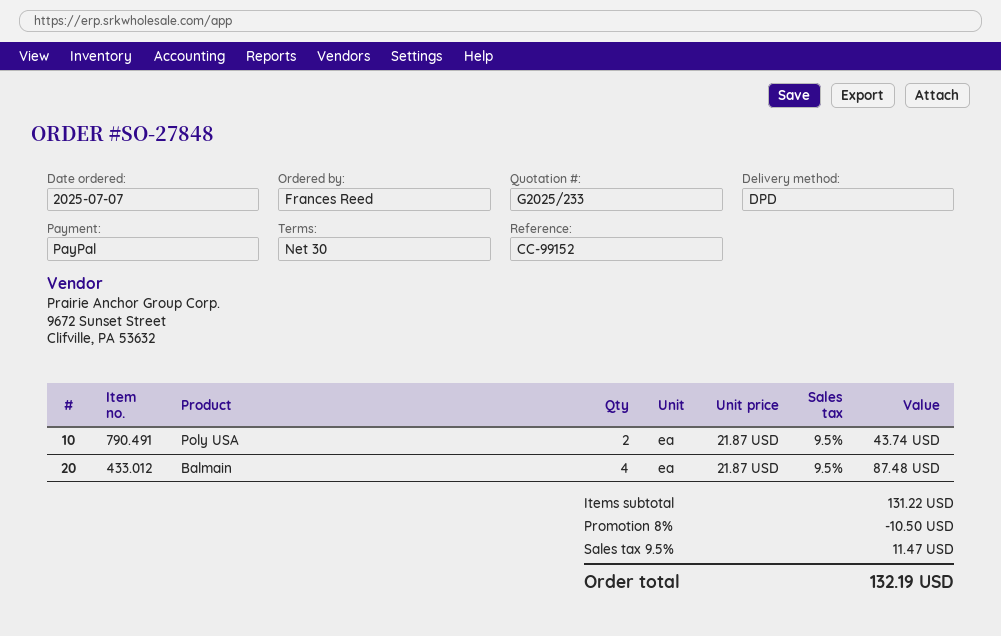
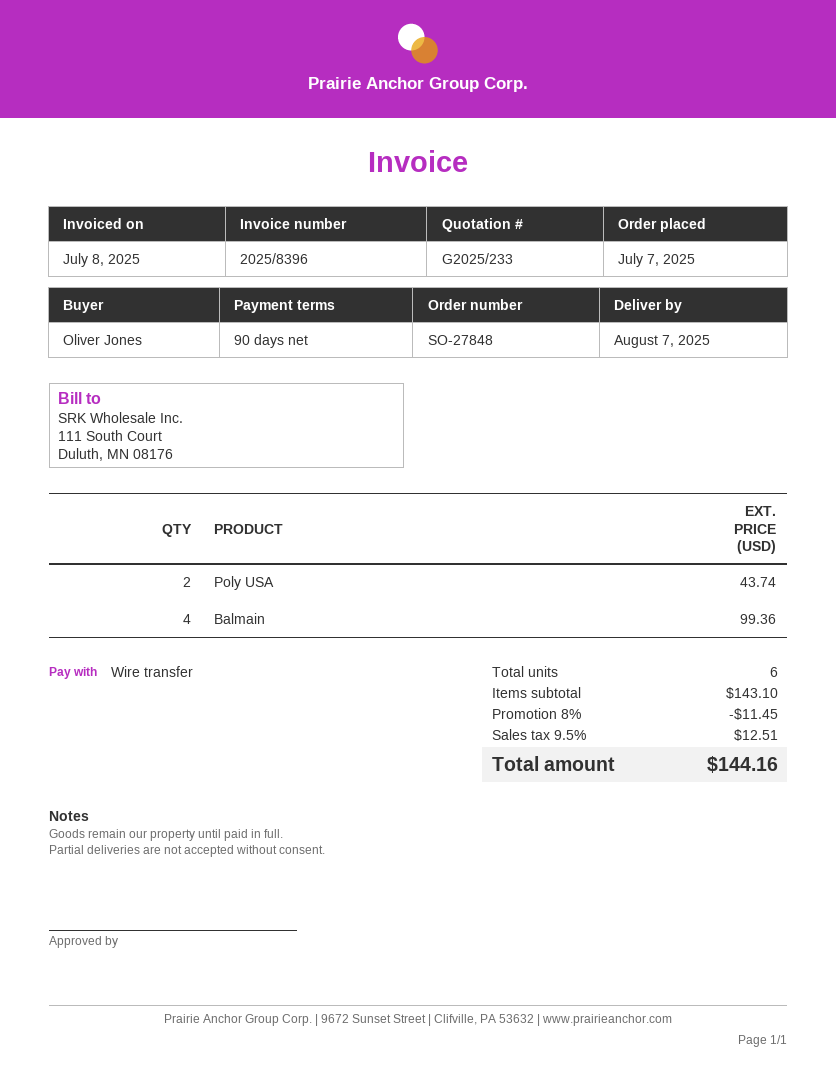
payment terms: 30 days -> 90 days
ordered by: Frances Reed -> Oliver Jones
payment method: PayPal -> bank transfer
Balmain: 4 for 87.48 -> 4 for 99.36
subtotal: 131.22 -> 143.10
discount: 8% = 10.50 -> 8% = 11.45
tax: 9.5% = 11.47 -> 9.5% = 12.51
total: 132.19 -> 144.16

